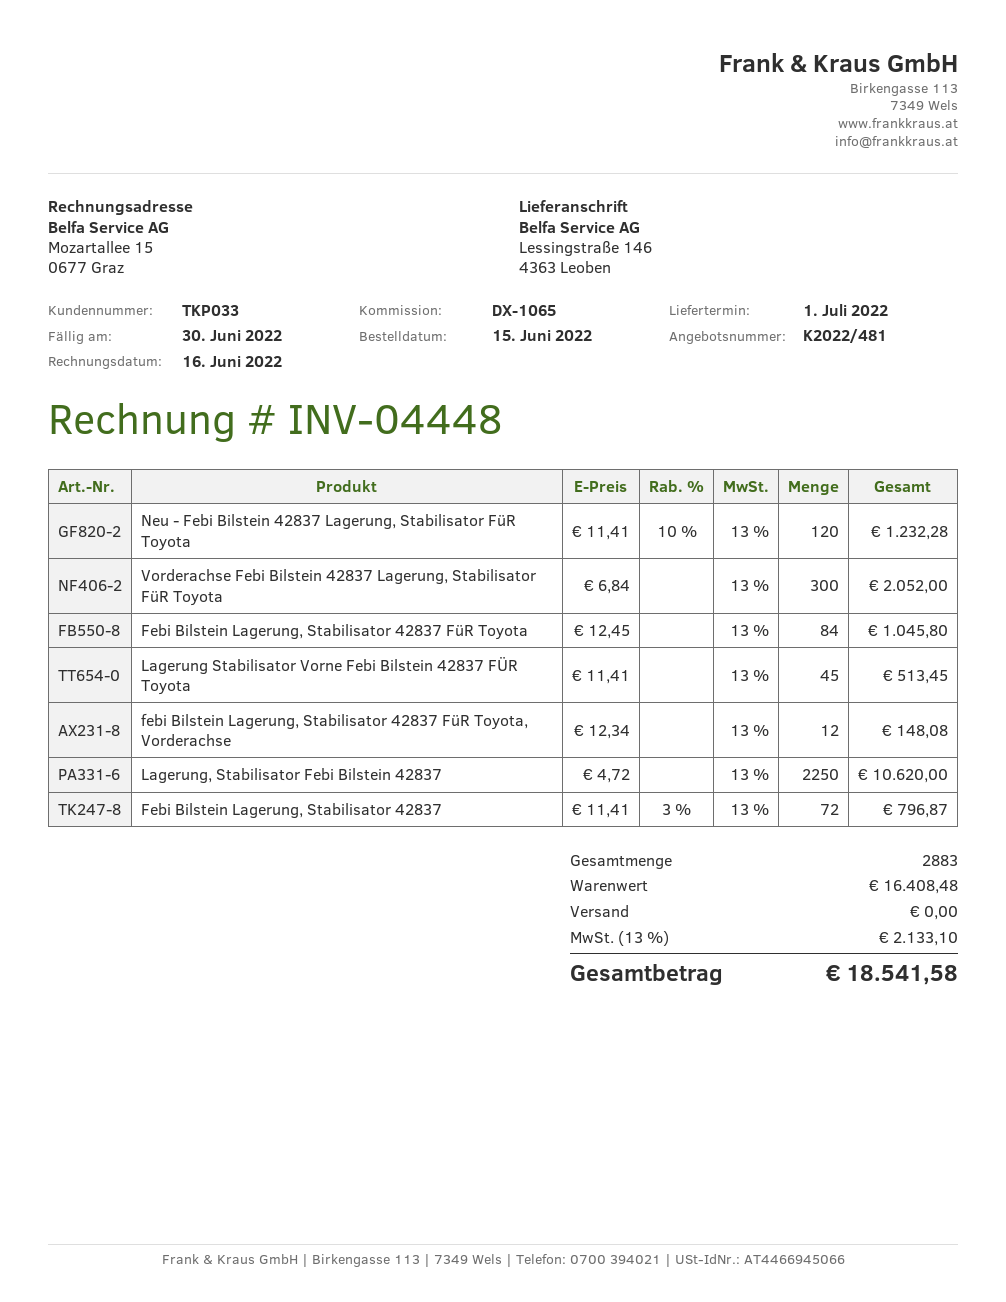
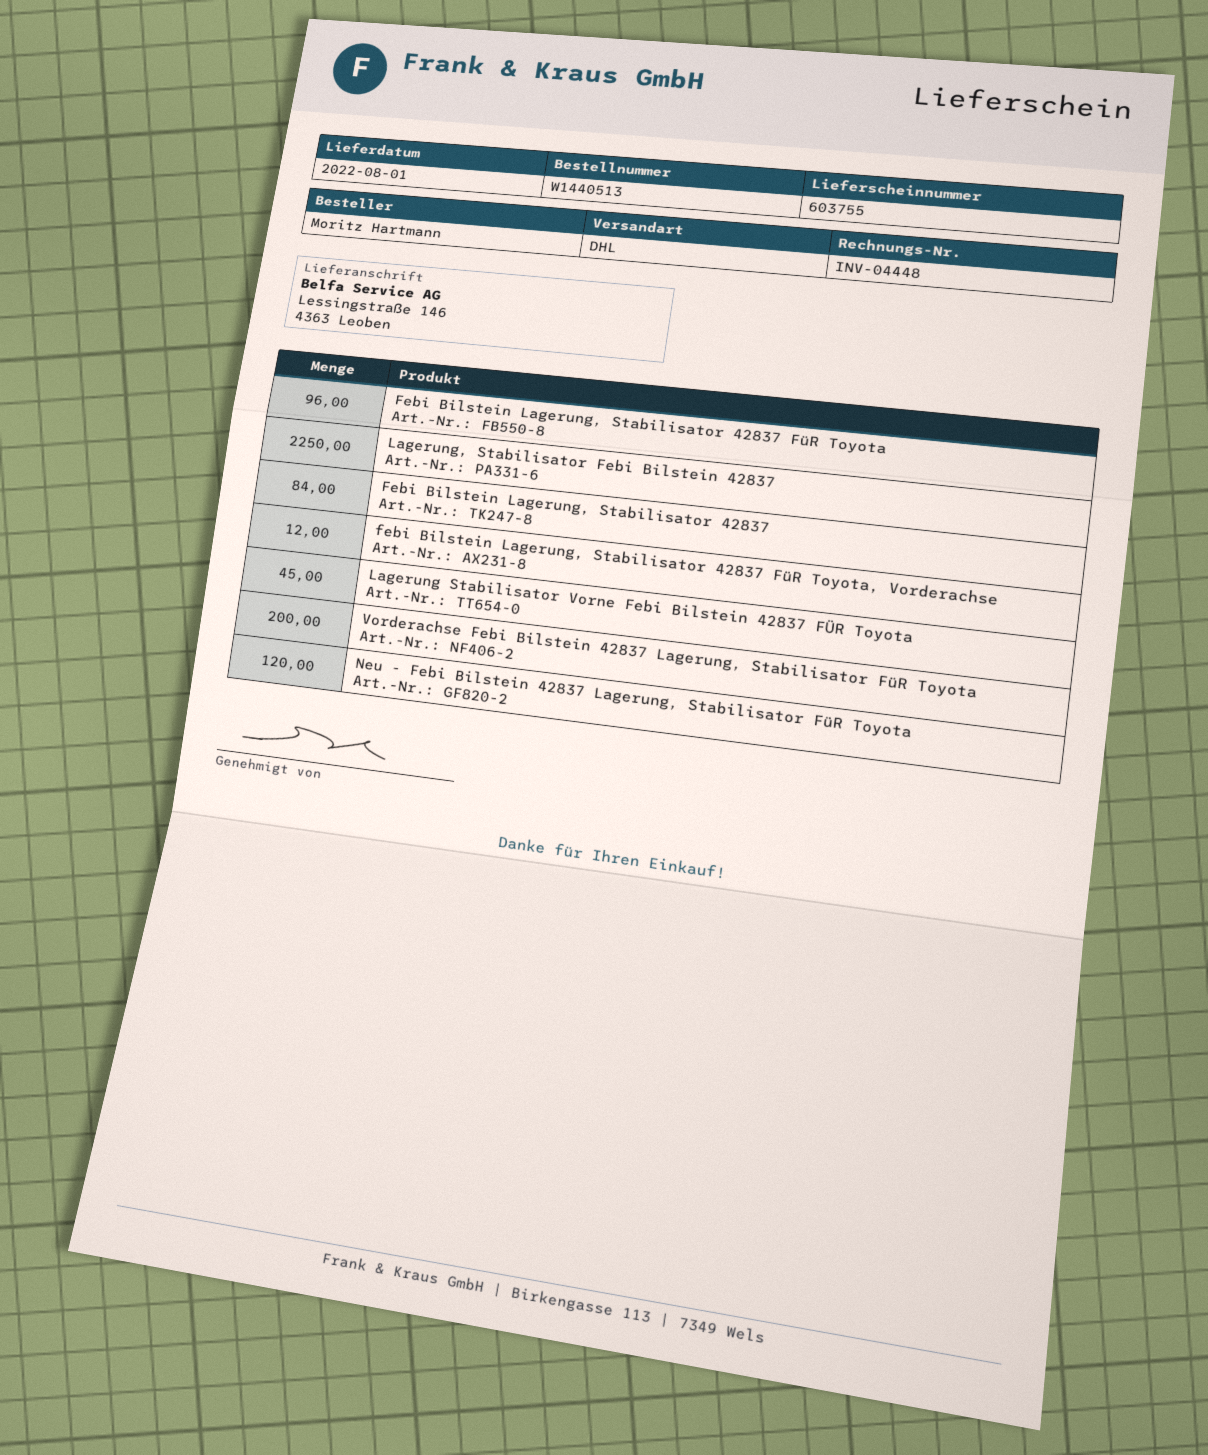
delivery date: 2022-07-01 -> 2022-08-01
Vorderachse Febi Bilstein 42837 Lagerung, Stabilisator FüR Toyota: 300 -> 200
Febi Bilstein Lagerung, Stabilisator 42837 FüR Toyota: 84 -> 96
Febi Bilstein Lagerung, Stabilisator 42837: 72 -> 84

